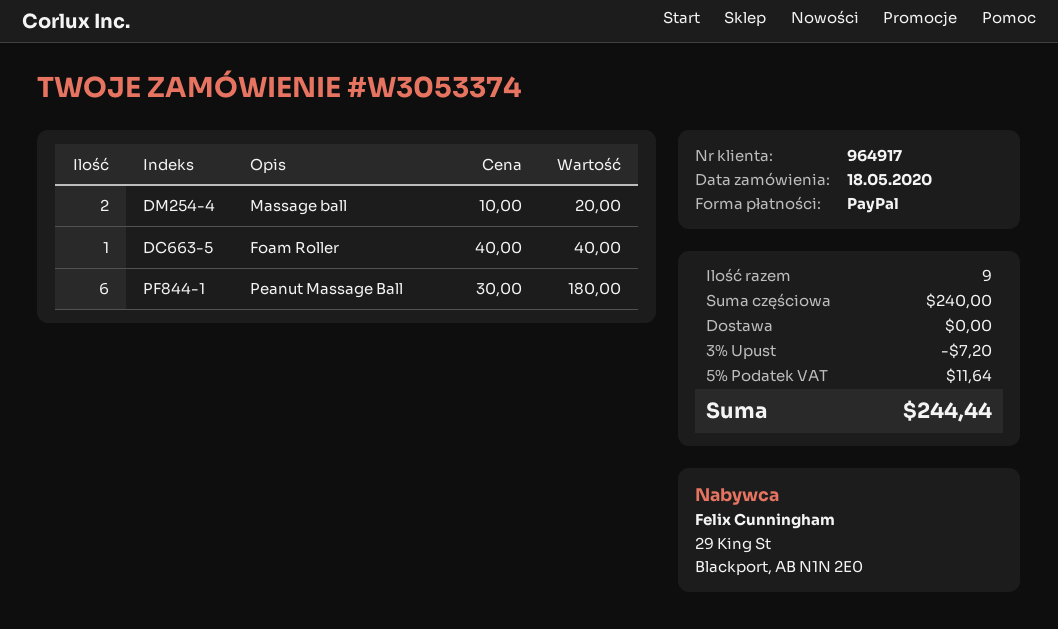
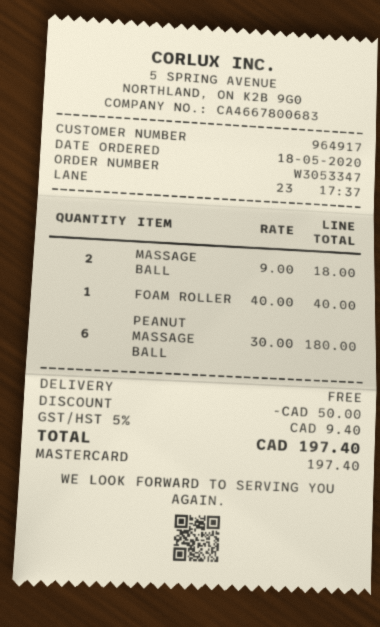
order number: W3053374 -> W3053347
payment method: PayPal -> Mastercard
Massage ball: 2 x 10.00 = 20.00 -> 2 x 9.00 = 18.00
discount: 7.20 -> 50.00
tax: 5% = 11.64 -> 5% = 9.40
total: 244.44 -> 197.40

